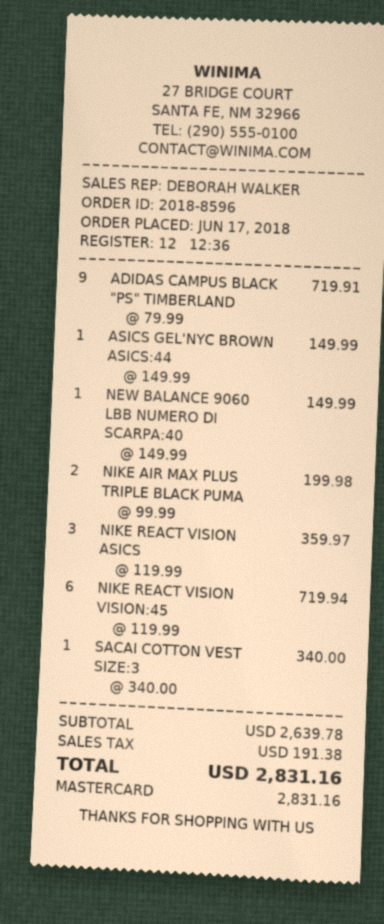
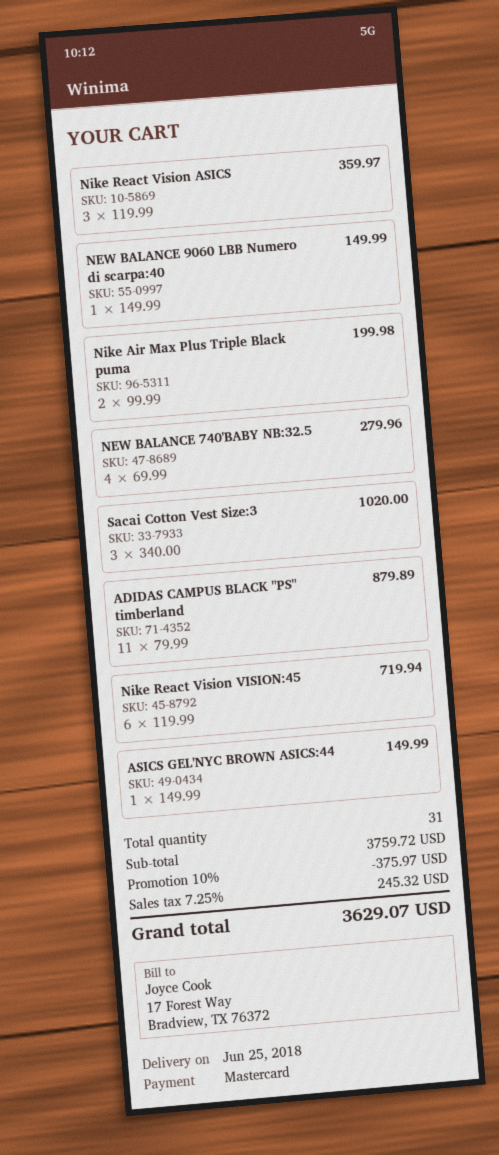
ADIDAS CAMPUS BLACK "PS" TIMBERLAND: 9 x 79.99 = 719.91 -> 11 x 79.99 = 879.89
SACAI COTTON VEST SIZE:3: 1 x 340.00 = 340.00 -> 3 x 340.00 = 1020.00
NEW BALANCE 740'BABY NB:32.5: none -> 4 x 69.99 = 279.96
subtotal: 2639.78 -> 3759.72
discount: none -> 10% = 375.97
tax: 191.38 -> 245.32
total: 2831.16 -> 3629.07

